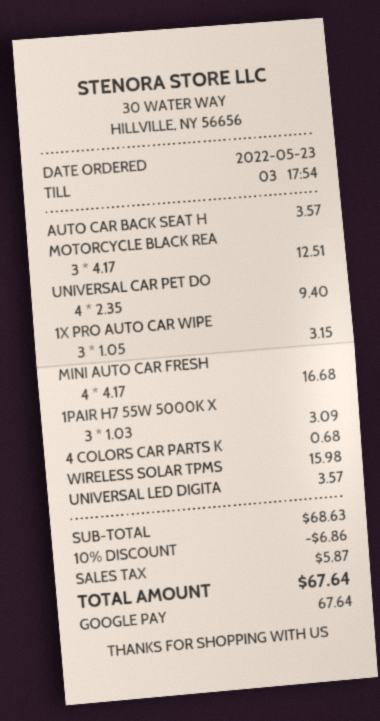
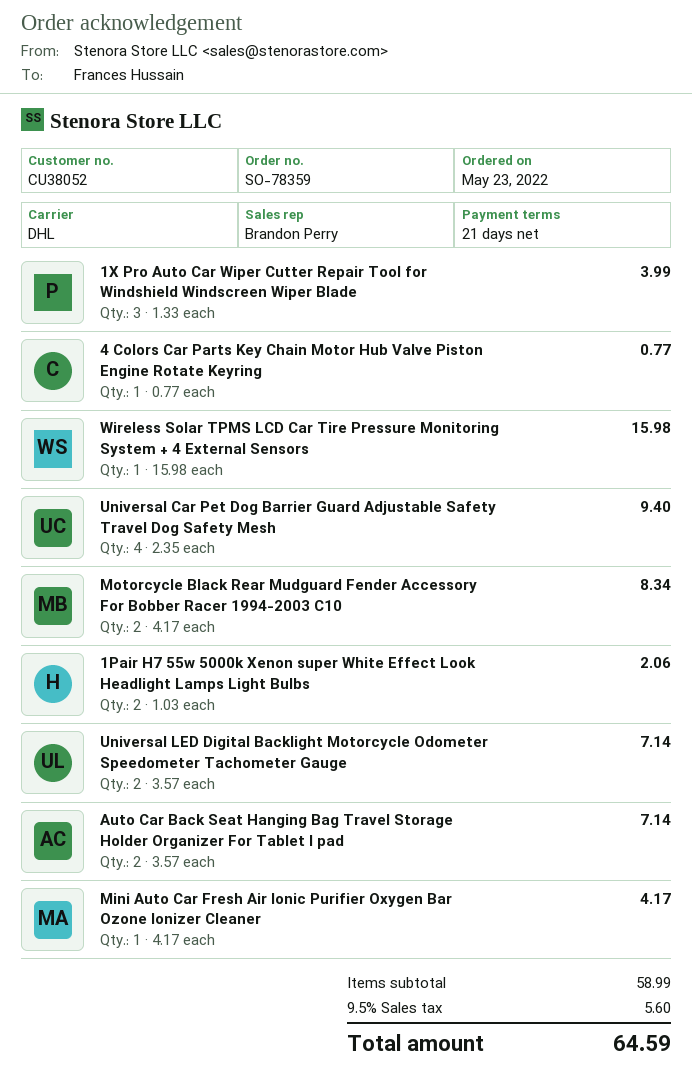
AUTO CAR BACK SEAT H: 1 x 3.57 = 3.57 -> 2 x 3.57 = 7.14
MOTORCYCLE BLACK REA: 3 x 4.17 = 12.51 -> 2 x 4.17 = 8.34
1X PRO AUTO CAR WIPE: 3 x 1.05 = 3.15 -> 3 x 1.33 = 3.99
MINI AUTO CAR FRESH: 4 x 4.17 = 16.68 -> 1 x 4.17 = 4.17
1PAIR H7 55W 5000K X: 3 x 1.03 = 3.09 -> 2 x 1.03 = 2.06
4 COLORS CAR PARTS K: 1 x 0.68 = 0.68 -> 1 x 0.77 = 0.77
UNIVERSAL LED DIGITA: 1 x 3.57 = 3.57 -> 2 x 3.57 = 7.14
subtotal: 68.63 -> 58.99
discount: 10% = 6.86 -> none
tax: 5.87 -> 5.60
total: 67.64 -> 64.59

